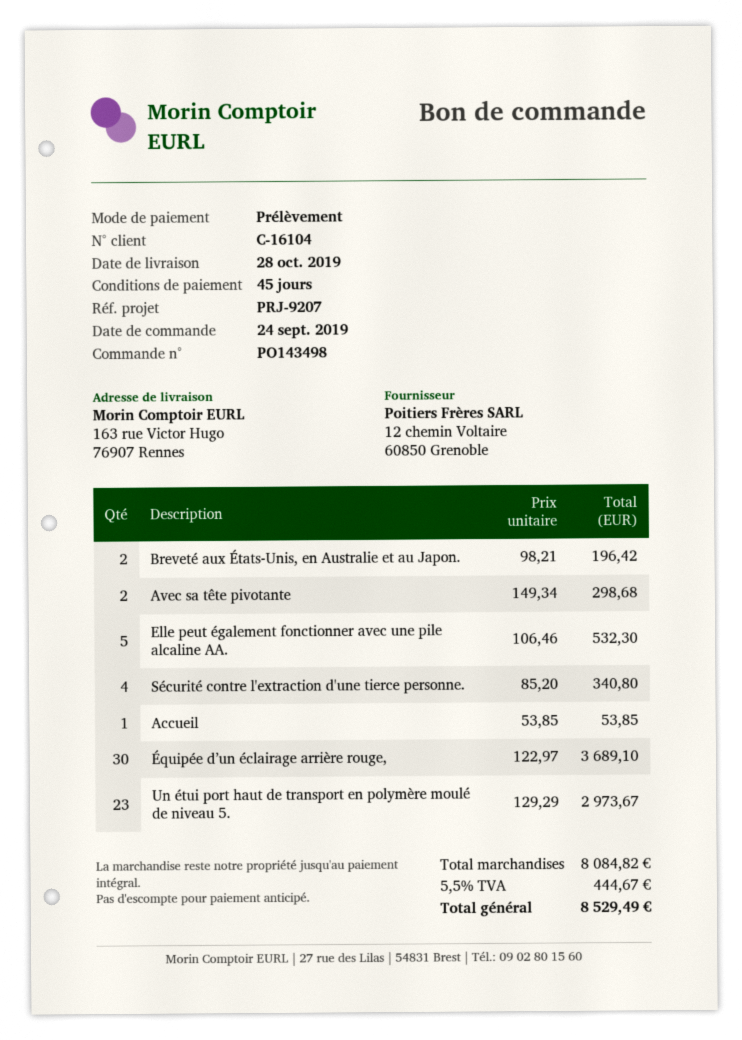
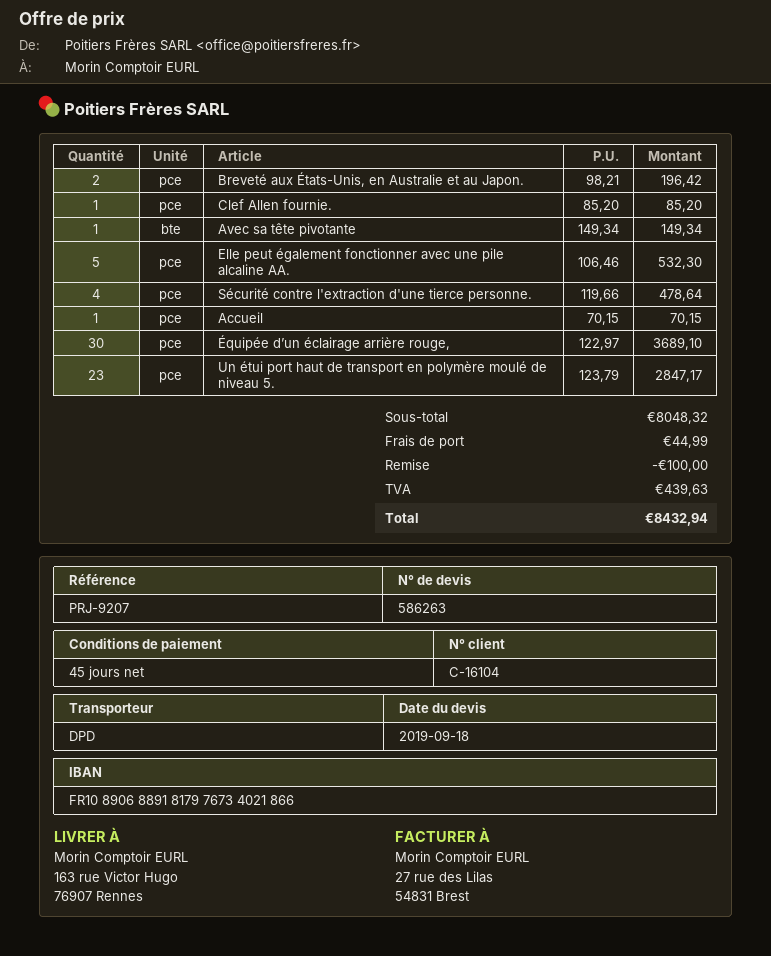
Avec sa tête pivotante: 2 x 149.34 = 298.68 -> 1 x 149.34 = 149.34
Sécurité contre l'extraction d'une tierce personne.: 4 x 85.20 = 340.80 -> 4 x 119.66 = 478.64
Accueil: 1 x 53.85 = 53.85 -> 1 x 70.15 = 70.15
Un étui port haut de transport en polymère moulé de niveau 5.: 23 x 129.29 = 2973.67 -> 23 x 123.79 = 2847.17
Clef Allen fournie.: none -> 1 x 85.20 = 85.20
subtotal: 8084.82 -> 8048.32
discount: none -> 100.00
shipping: none -> 44.99
tax: 444.67 -> 439.63
total: 8529.49 -> 8432.94

